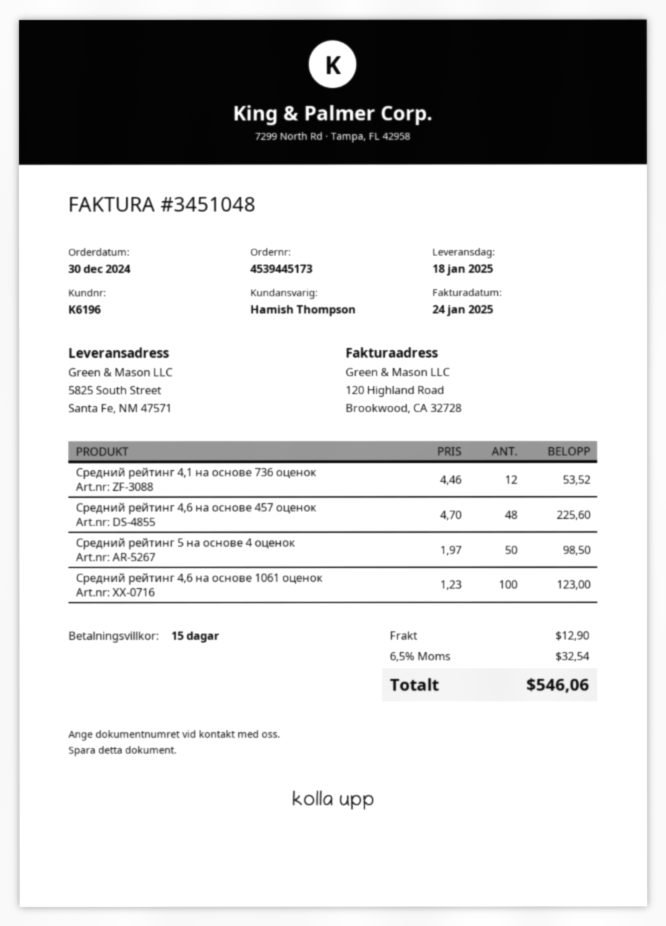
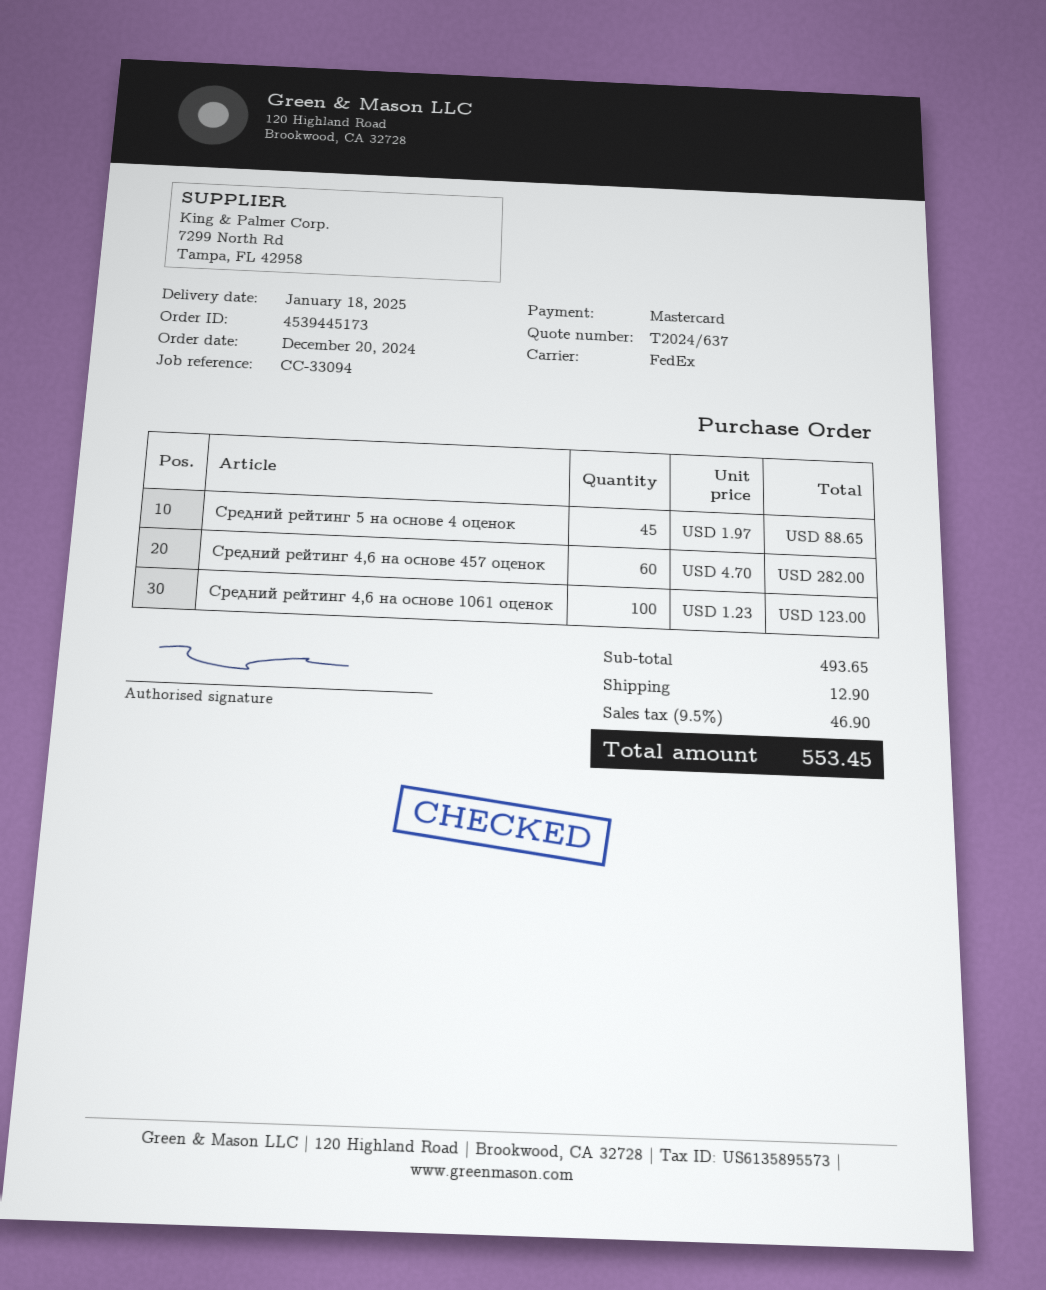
order date: 2024-12-30 -> 2024-12-20
Средний рейтинг 4,1 на основе 736 оценок: 12 x 4.46 = 53.52 -> none
Средний рейтинг 4,6 на основе 457 оценок: 48 x 4.70 = 225.60 -> 60 x 4.70 = 282.00
Средний рейтинг 5 на основе 4 оценок: 50 x 1.97 = 98.50 -> 45 x 1.97 = 88.65
tax: 6.5% = 32.54 -> 9.5% = 46.90
total: 546.06 -> 553.45

